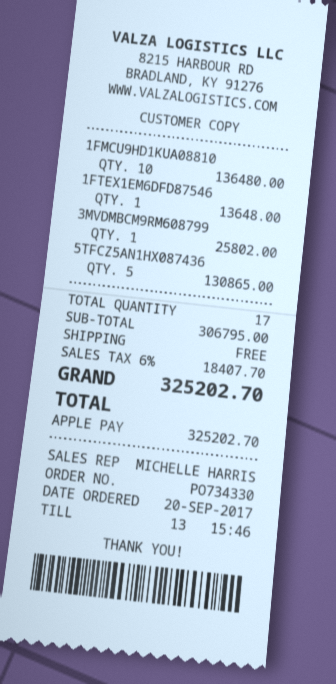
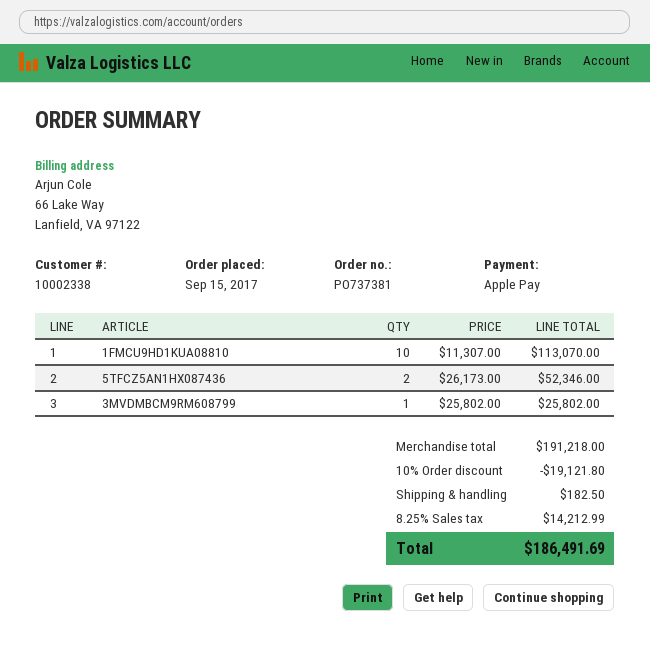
order number: PO734330 -> PO737381
order date: 2017-09-20 -> 2017-09-15
1FMCU9HD1KUA08810: 10 for 136480.00 -> 10 for 113070.00
1FTEX1EM6DFD87546: 1 for 13648.00 -> none
5TFCZ5AN1HX087436: 5 for 130865.00 -> 2 for 52346.00
subtotal: 306795.00 -> 191218.00
discount: none -> 10% = 19121.80
shipping: 0.00 -> 182.50
tax: 6% = 18407.70 -> 8.25% = 14212.99
total: 325202.70 -> 186491.69

